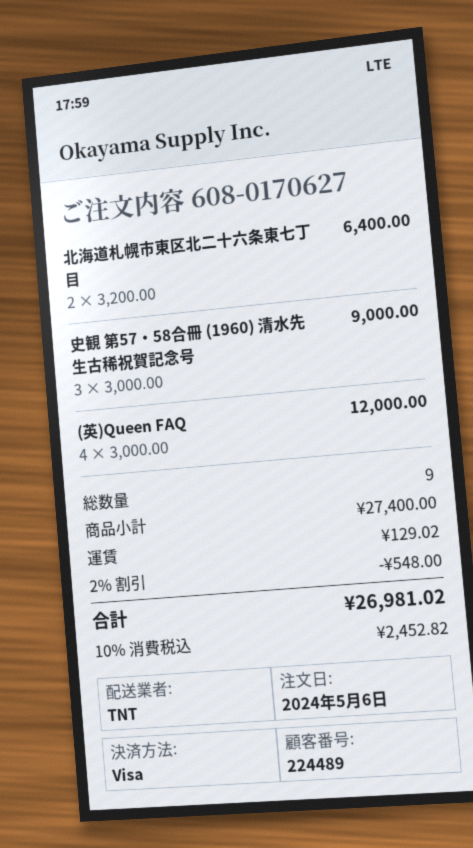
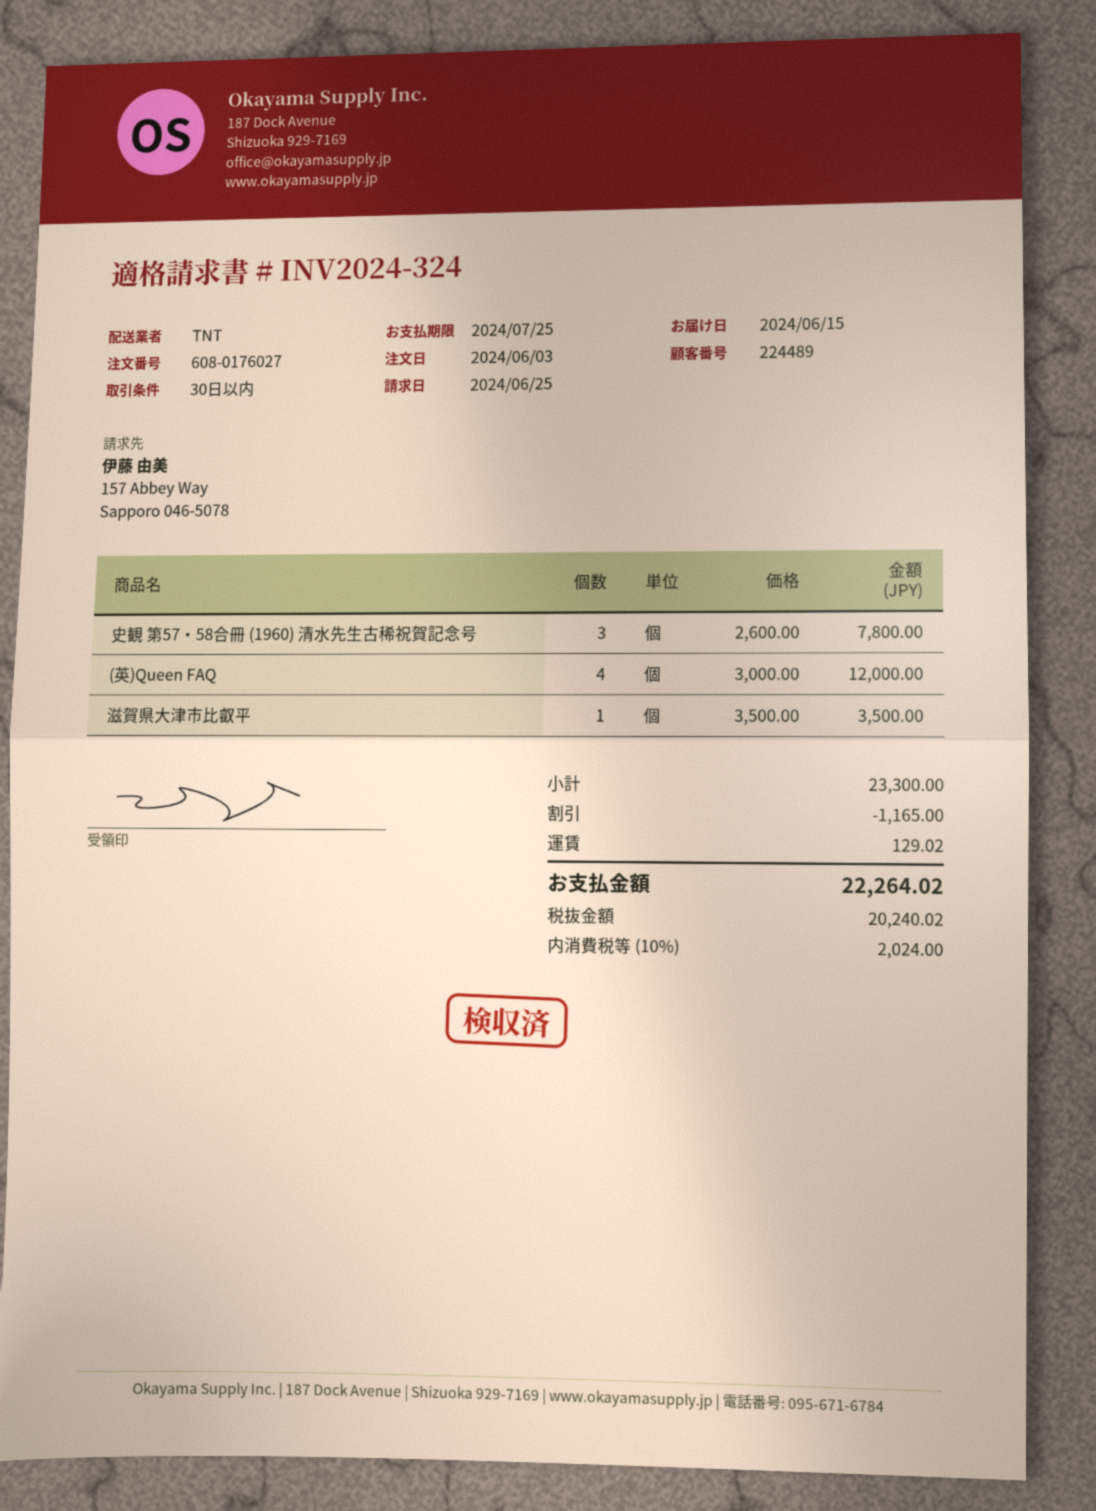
order number: 608-0170627 -> 608-0176027
order date: 2024-05-06 -> 2024-06-03
北海道札幌市東区北二十六条東七丁目: 2 x 3200.00 = 6400.00 -> none
史観 第57・58合冊 (1960) 清水先生古稀祝賀記念号: 3 x 3000.00 = 9000.00 -> 3 x 2600.00 = 7800.00
滋賀県大津市比叡平: none -> 1 x 3500.00 = 3500.00
subtotal: 27400.00 -> 23300.00
discount: 548.00 -> 1165.00
tax: 10% = 2452.82 -> 10% = 2024.00
total: 26981.02 -> 22264.02

